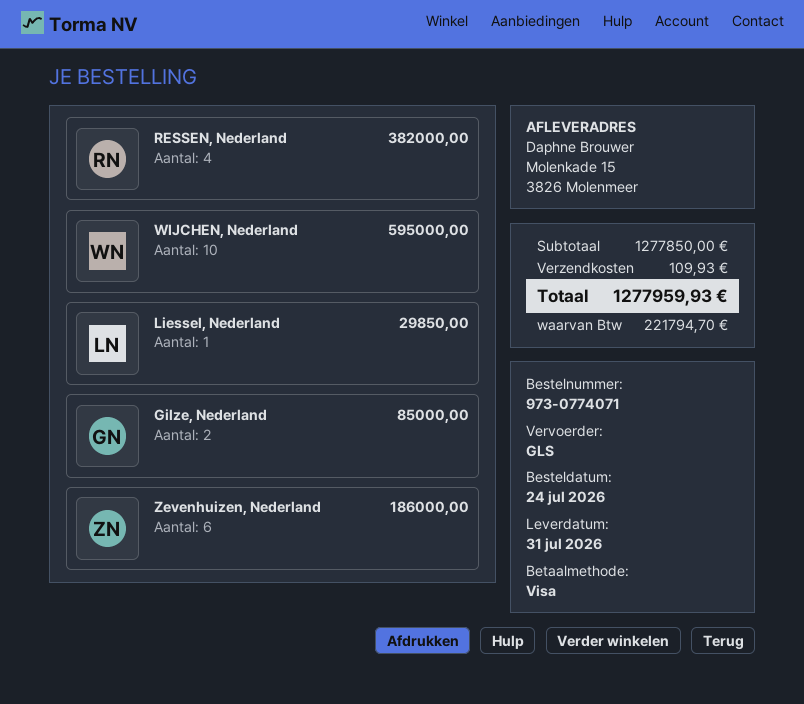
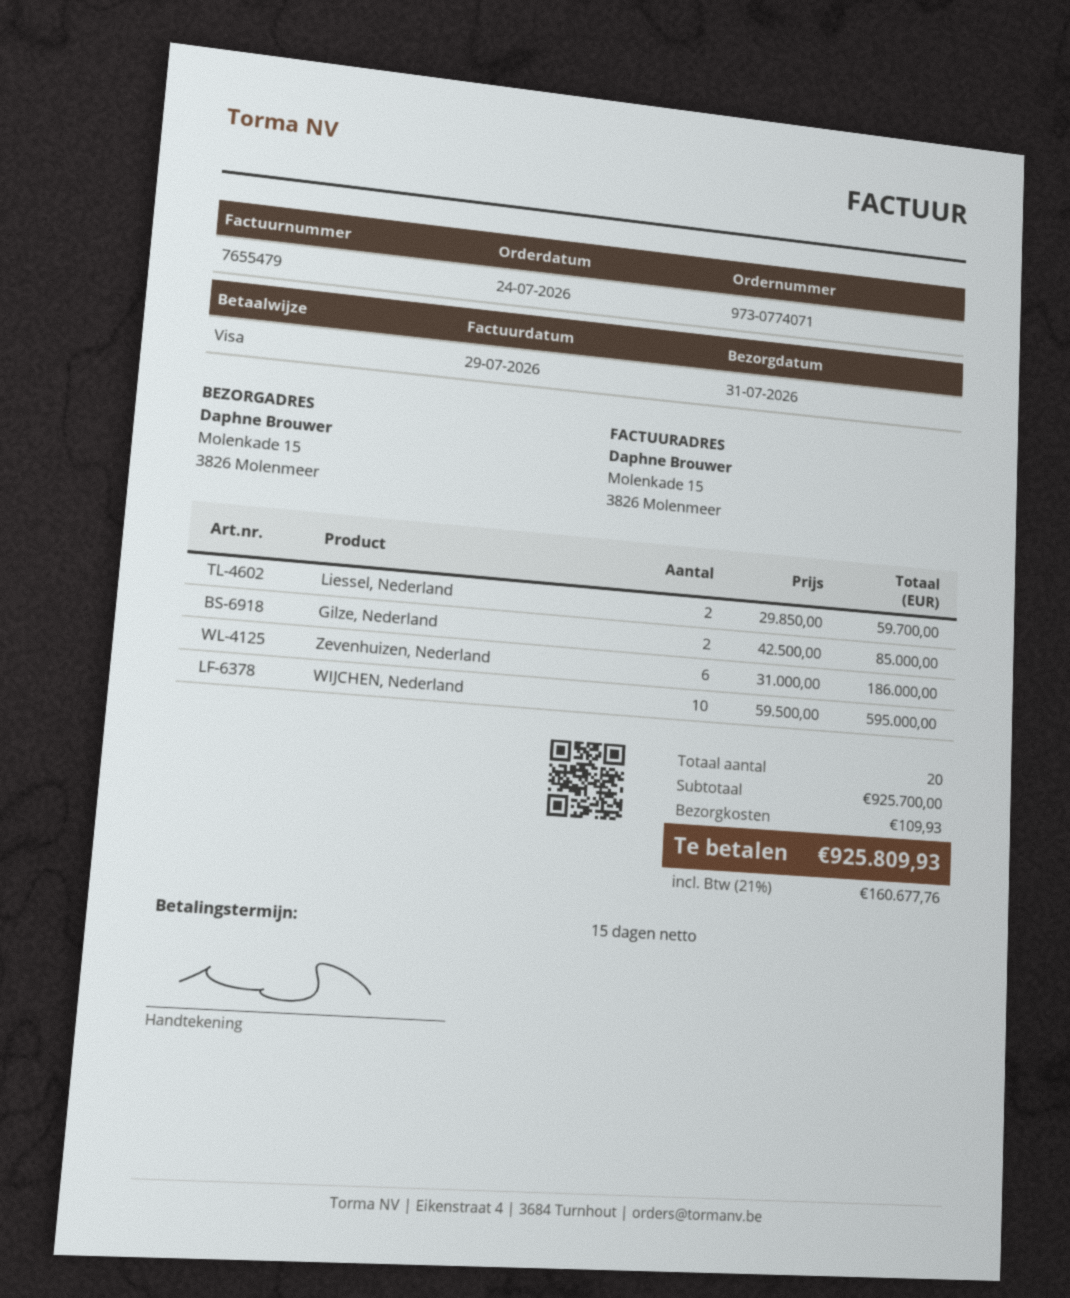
RESSEN, Nederland: 4 for 382000.00 -> none
Liessel, Nederland: 1 for 29850.00 -> 2 for 59700.00
subtotal: 1277850.00 -> 925700.00
tax: 221794.70 -> 160677.76
total: 1277959.93 -> 925809.93

